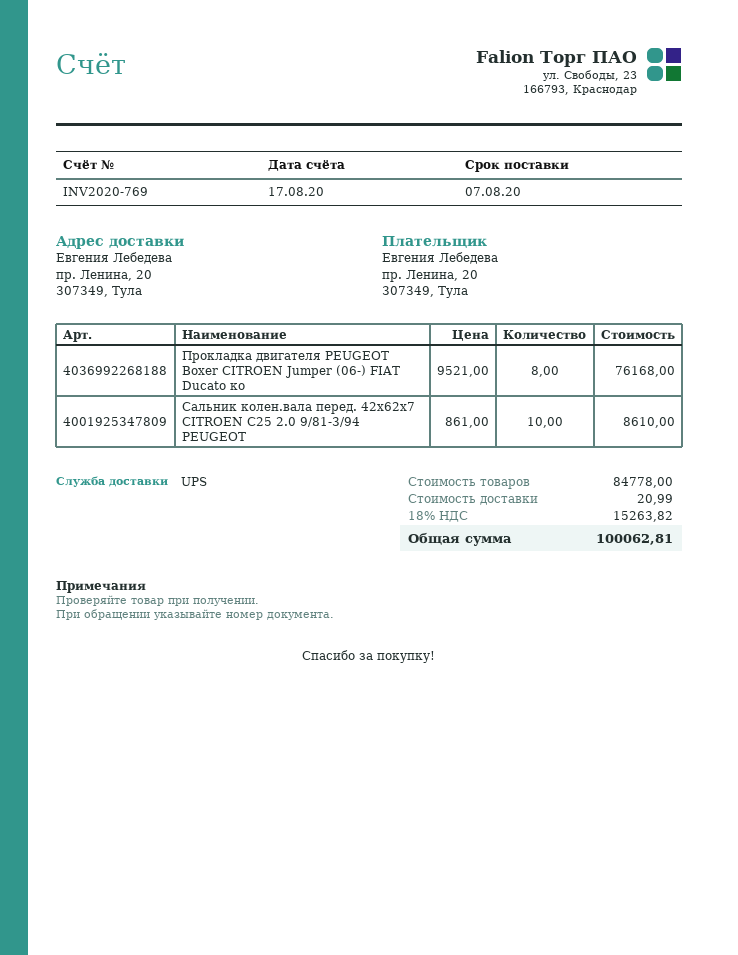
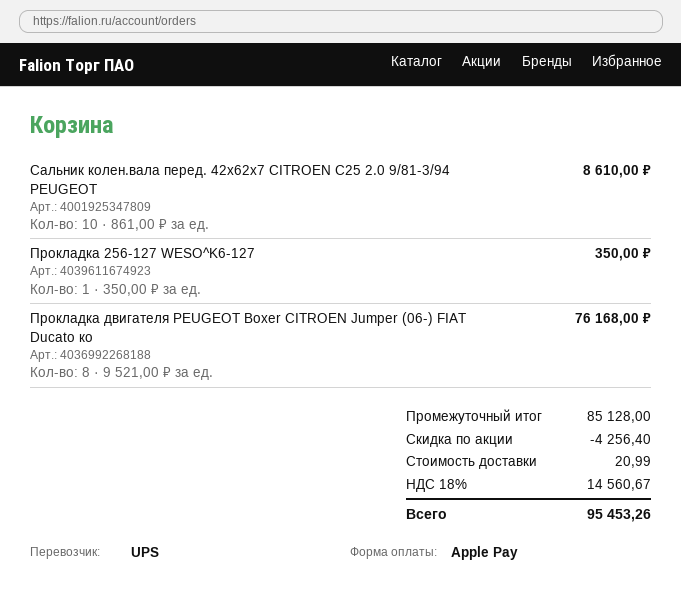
Прокладка 256-127 WESO^K6-127: none -> 1 x 350.00 = 350.00
subtotal: 84778.00 -> 85128.00
discount: none -> 4256.40
tax: 18% = 15263.82 -> 18% = 14560.67
total: 100062.81 -> 95453.26

